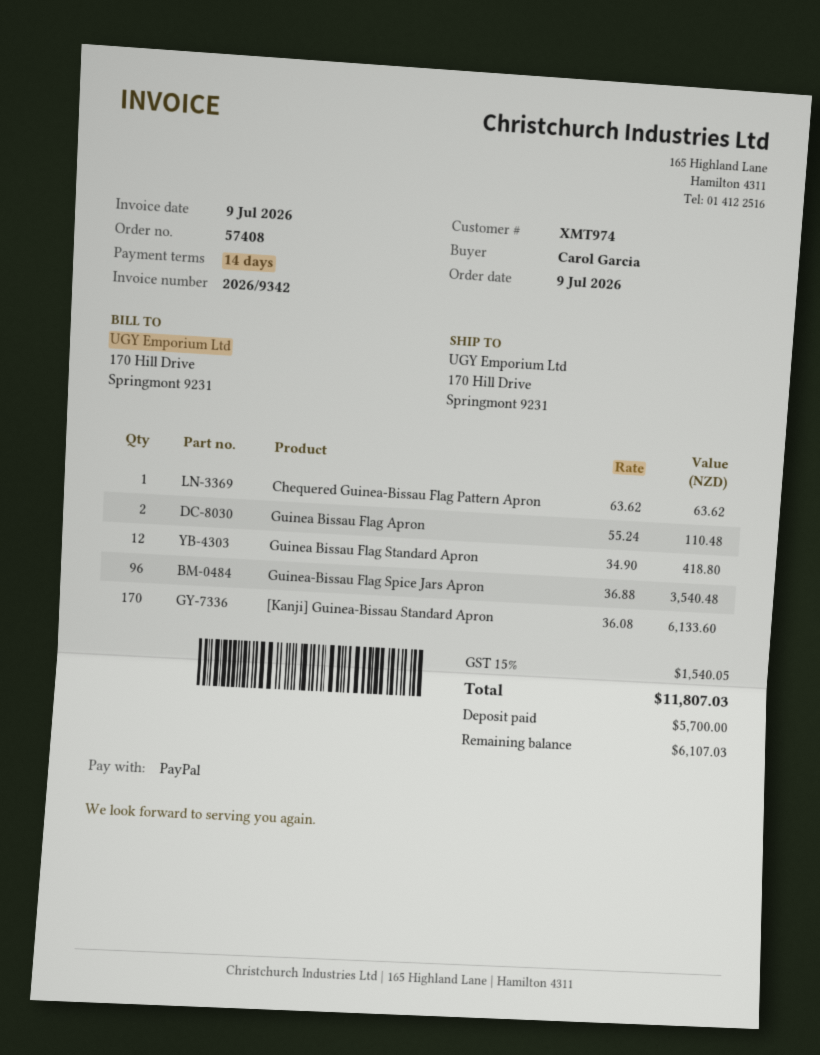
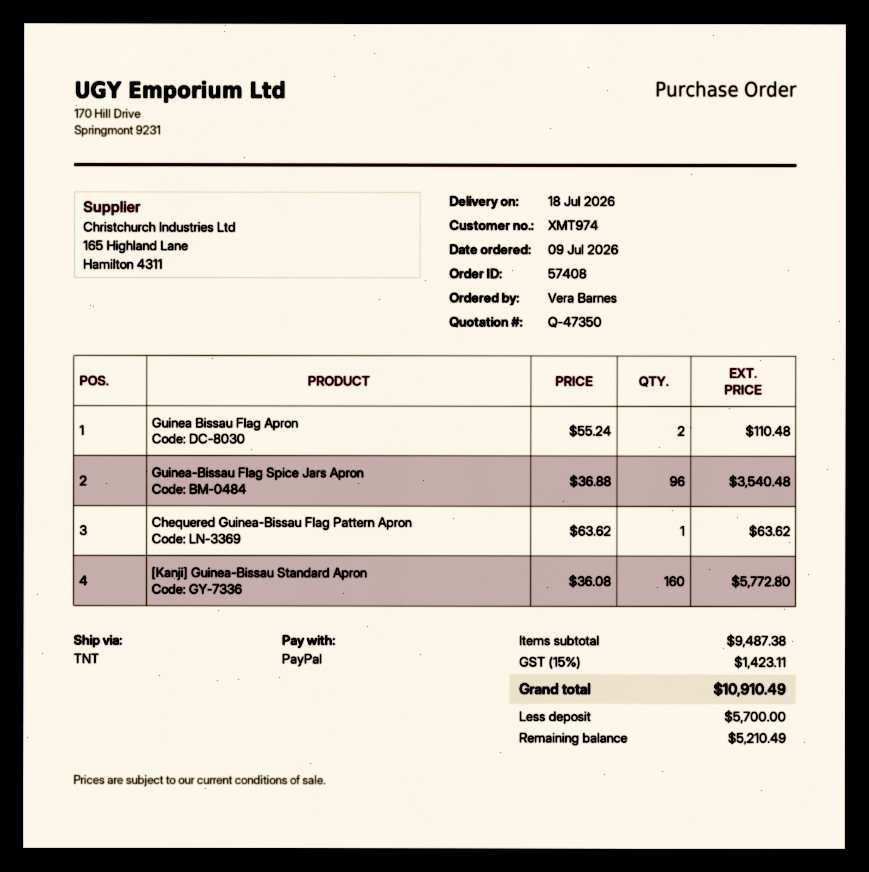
ordered by: Carol Garcia -> Vera Barnes
Guinea Bissau Flag Standard Apron: 12 x 34.90 = 418.80 -> none
[Kanji] Guinea-Bissau Standard Apron: 170 x 36.08 = 6133.60 -> 160 x 36.08 = 5772.80
tax: 15% = 1540.05 -> 15% = 1423.11
total: 11807.03 -> 10910.49
balance: 6107.03 -> 5210.49

